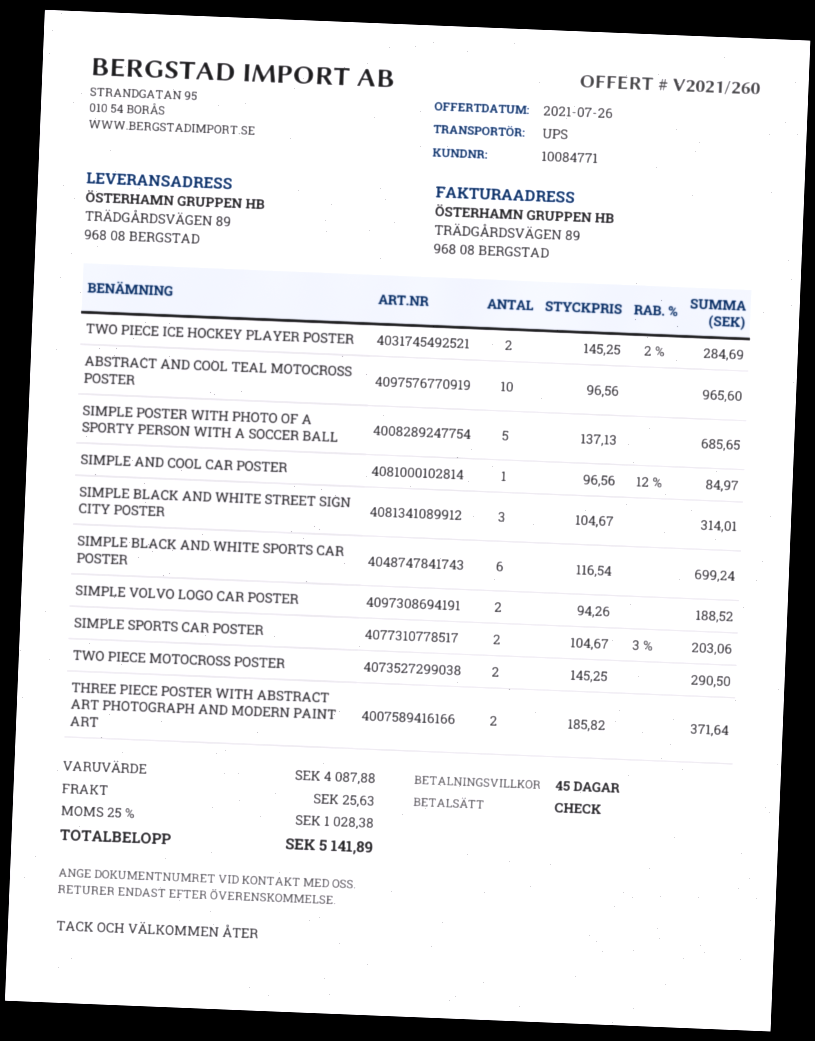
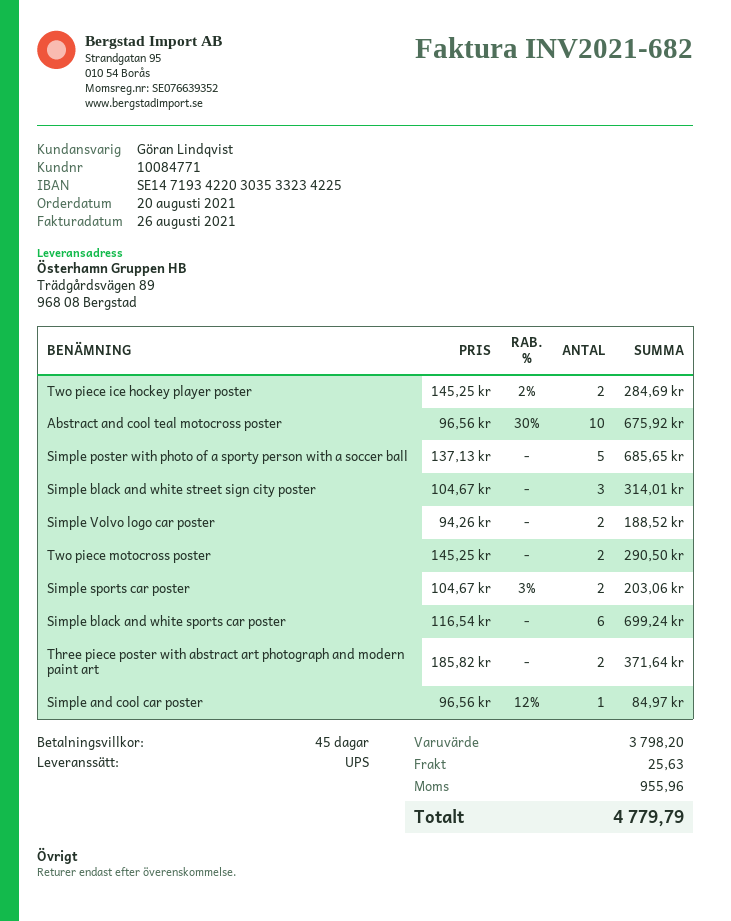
ABSTRACT AND COOL TEAL MOTOCROSS POSTER: 10 x 96.56 = 965.60 -> 10 x 96.56 - 30% = 675.92
subtotal: 4087.88 -> 3798.20
tax: 1028.38 -> 955.96
total: 5141.89 -> 4779.79

